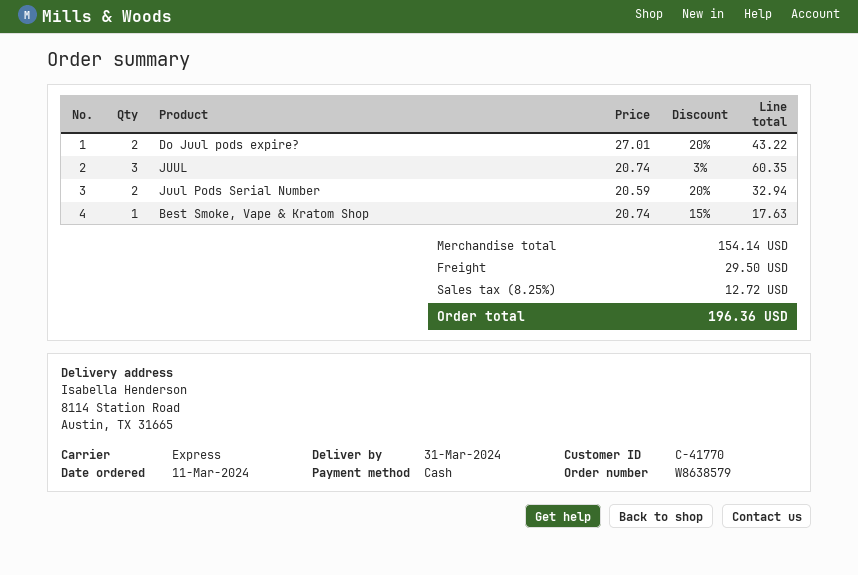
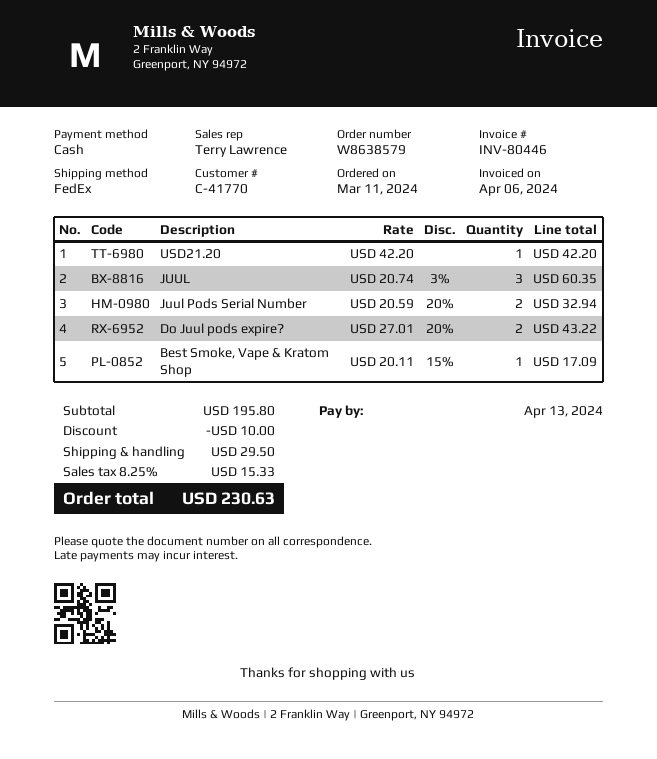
shipping method: express -> FedEx
Best Smoke, Vape & Kratom Shop: 1 x 20.74 - 15% = 17.63 -> 1 x 20.11 - 15% = 17.09
USD21.20: none -> 1 x 42.20 = 42.20
subtotal: 154.14 -> 195.80
discount: none -> 10.00
tax: 8.25% = 12.72 -> 8.25% = 15.33
total: 196.36 -> 230.63

